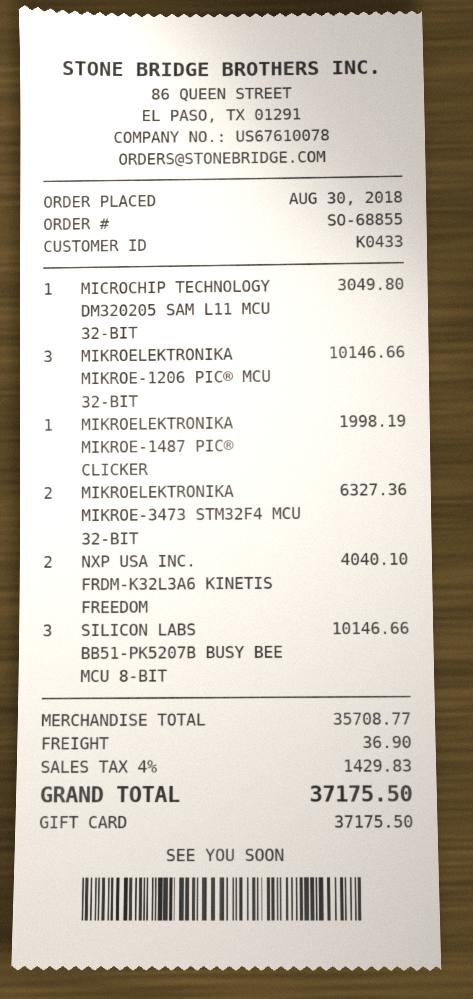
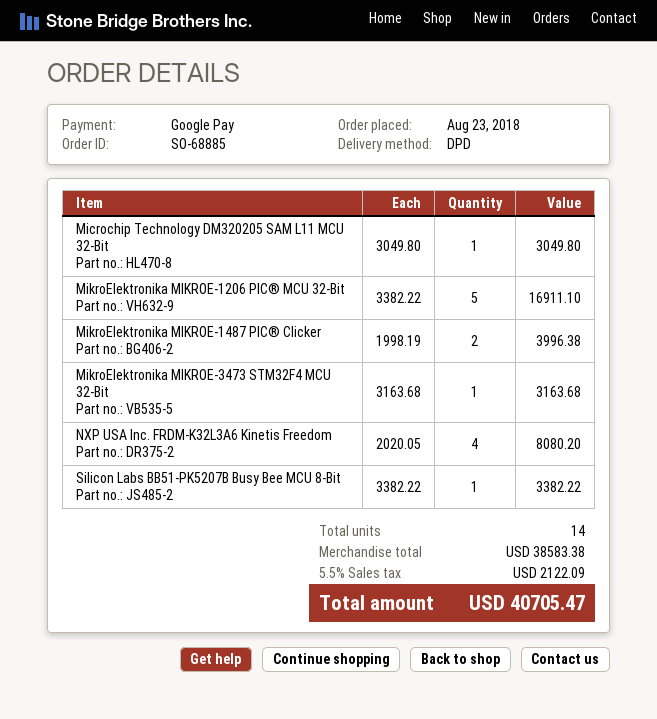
order number: SO-68855 -> SO-68885
order date: 2018-08-30 -> 2018-08-23
payment method: gift card -> Google Pay
MIKROELEKTRONIKA MIKROE-1206 PIC® MCU 32-BIT: 3 for 10146.66 -> 5 for 16911.10
MIKROELEKTRONIKA MIKROE-1487 PIC® CLICKER: 1 for 1998.19 -> 2 for 3996.38
MIKROELEKTRONIKA MIKROE-3473 STM32F4 MCU 32-BIT: 2 for 6327.36 -> 1 for 3163.68
NXP USA INC. FRDM-K32L3A6 KINETIS FREEDOM: 2 for 4040.10 -> 4 for 8080.20
SILICON LABS BB51-PK5207B BUSY BEE MCU 8-BIT: 3 for 10146.66 -> 1 for 3382.22
subtotal: 35708.77 -> 38583.38
shipping: 36.90 -> none
tax: 4% = 1429.83 -> 5.5% = 2122.09
total: 37175.50 -> 40705.47

